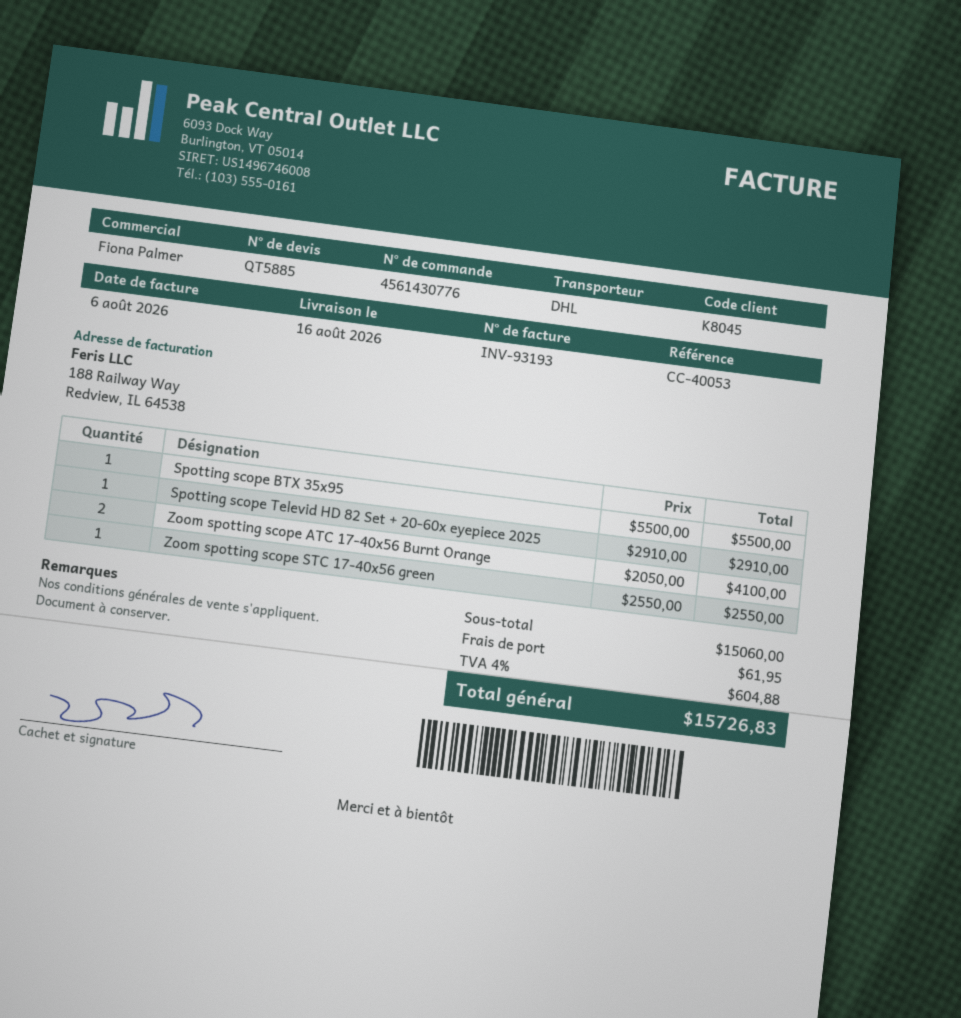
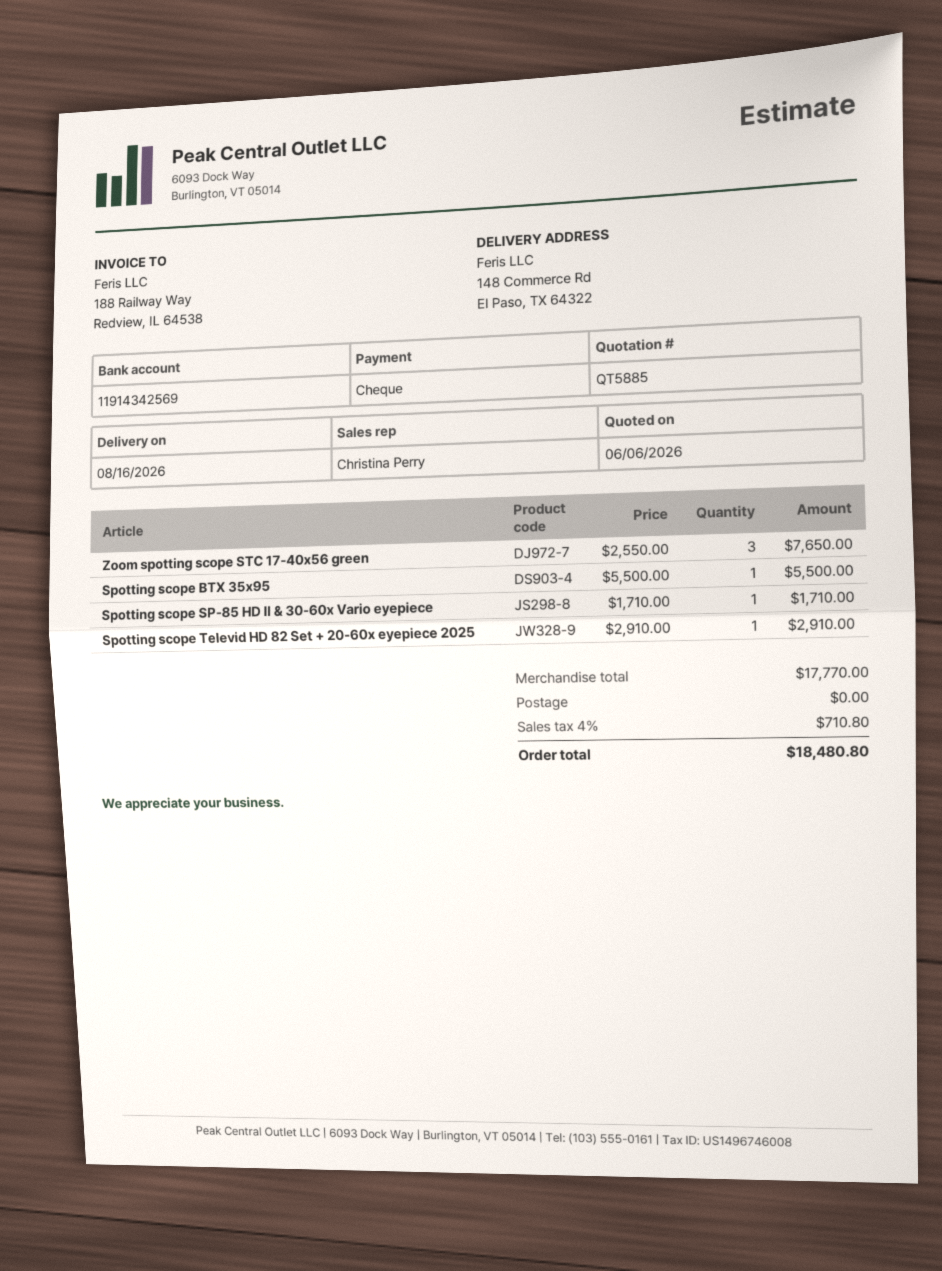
sales rep: Fiona Palmer -> Christina Perry
Zoom spotting scope ATC 17-40x56 Burnt Orange: 2 x 2050.00 = 4100.00 -> none
Zoom spotting scope STC 17-40x56 green: 1 x 2550.00 = 2550.00 -> 3 x 2550.00 = 7650.00
Spotting scope SP-85 HD II & 30-60x Vario eyepiece: none -> 1 x 1710.00 = 1710.00
subtotal: 15060.00 -> 17770.00
shipping: 61.95 -> 0.00
tax: 4% = 604.88 -> 4% = 710.80
total: 15726.83 -> 18480.80

